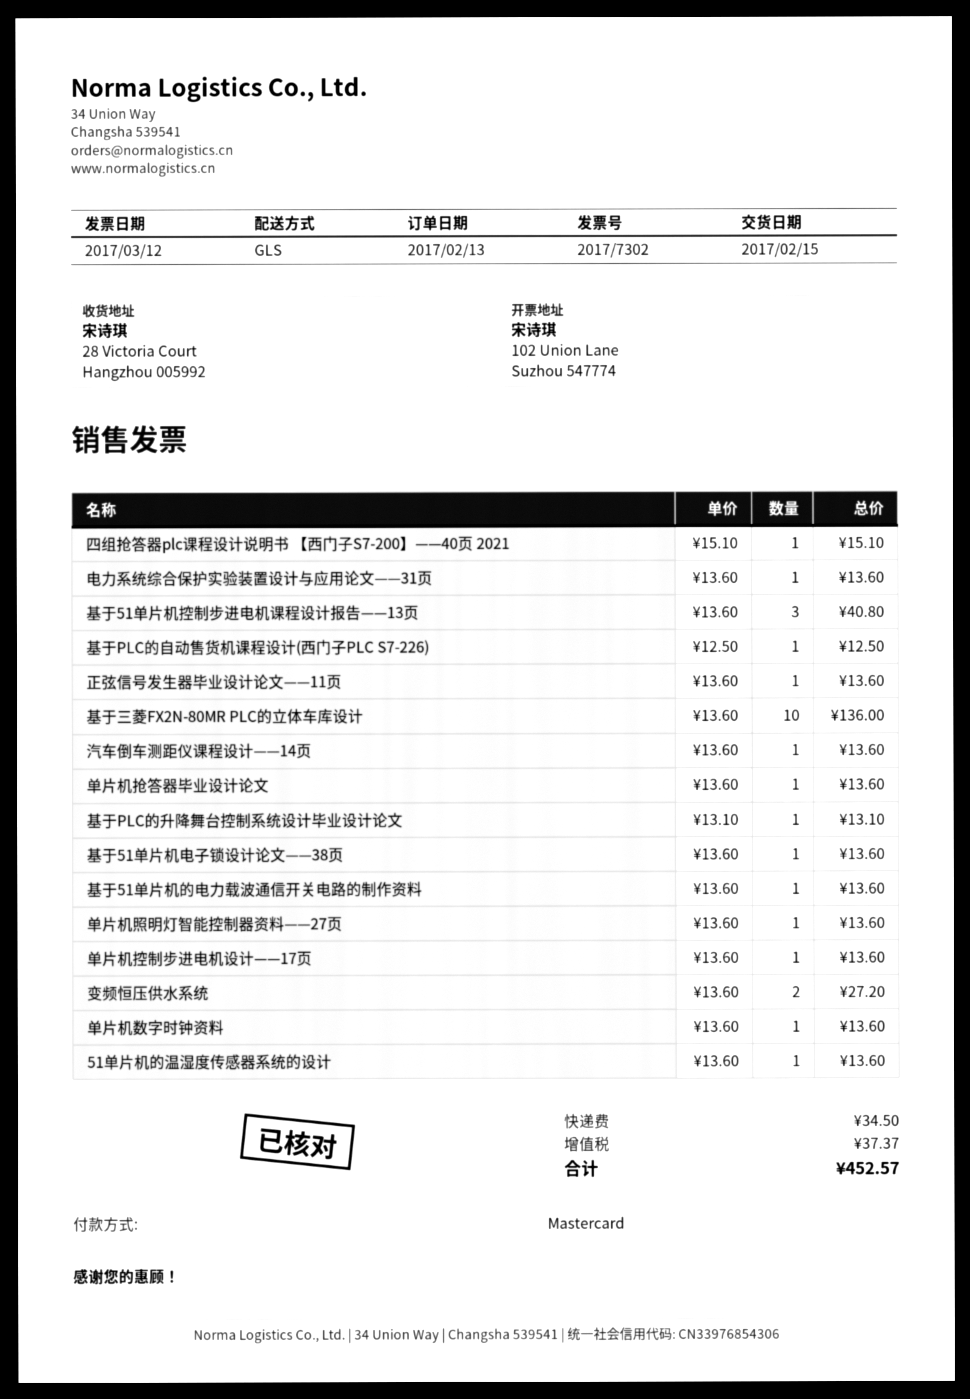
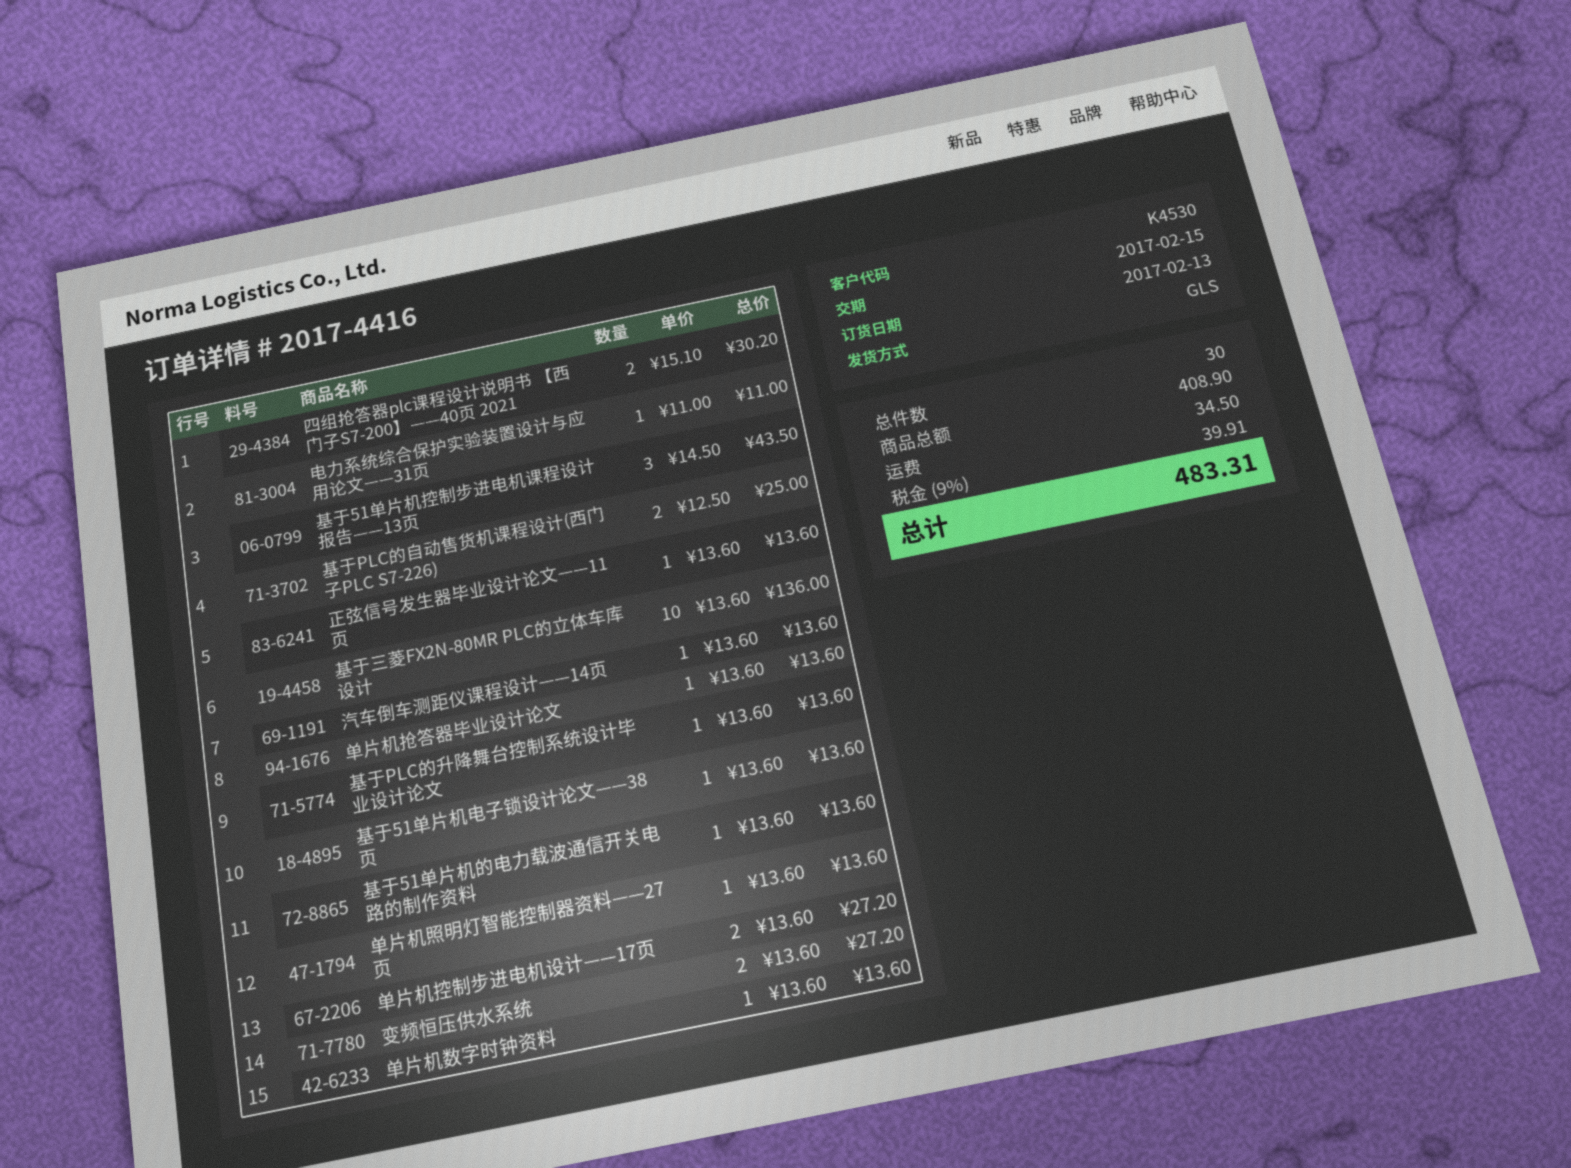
四组抢答器plc课程设计说明书 【西门子S7-200】——40页 2021: 1 x 15.10 = 15.10 -> 2 x 15.10 = 30.20
电力系统综合保护实验装置设计与应用论文——31页: 1 x 13.60 = 13.60 -> 1 x 11.00 = 11.00
基于51单片机控制步进电机课程设计报告——13页: 3 x 13.60 = 40.80 -> 3 x 14.50 = 43.50
基于PLC的自动售货机课程设计(西门子PLC S7-226): 1 x 12.50 = 12.50 -> 2 x 12.50 = 25.00
基于PLC的升降舞台控制系统设计毕业设计论文: 1 x 13.10 = 13.10 -> 1 x 13.60 = 13.60
单片机控制步进电机设计——17页: 1 x 13.60 = 13.60 -> 2 x 13.60 = 27.20
51单片机的温湿度传感器系统的设计: 1 x 13.60 = 13.60 -> none
tax: 37.37 -> 39.91
total: 452.57 -> 483.31

